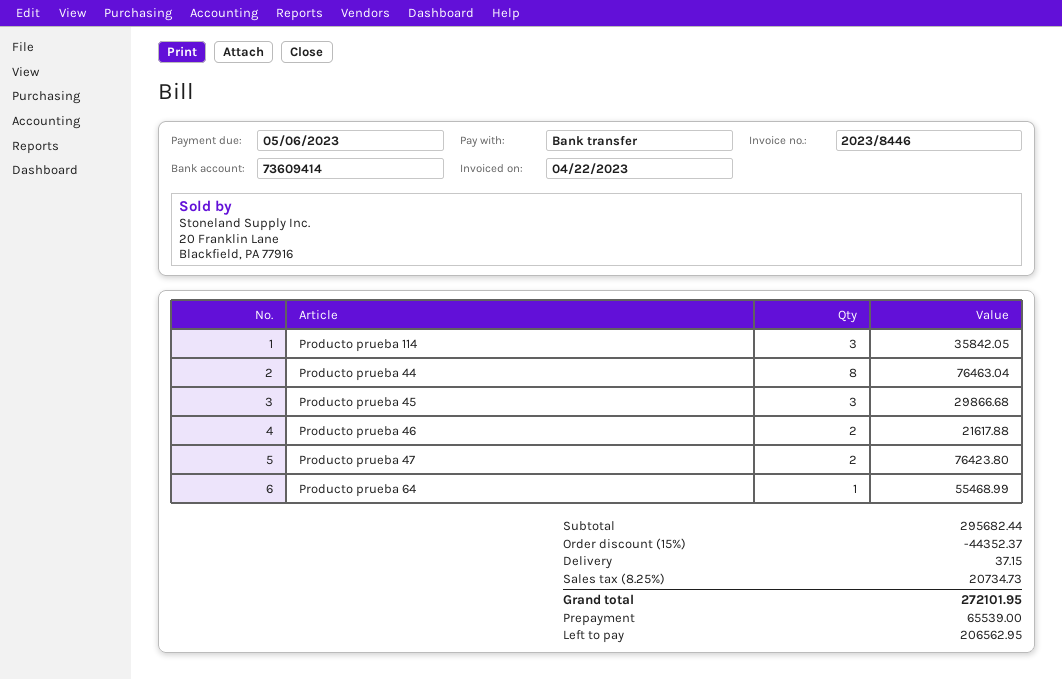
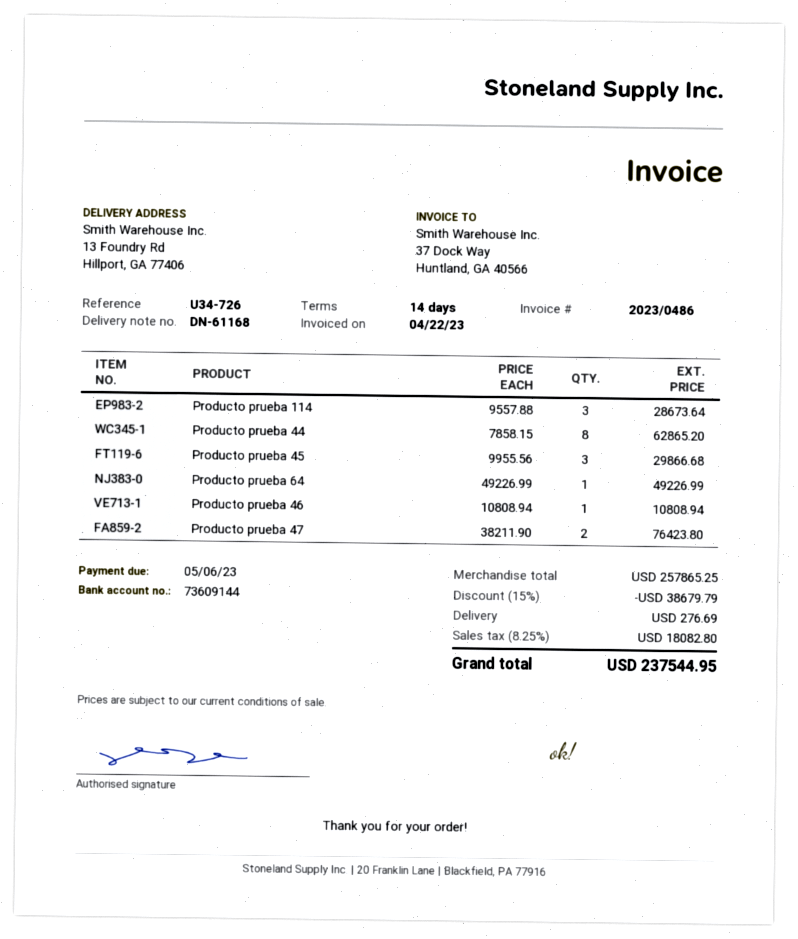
invoice number: 2023/8446 -> 2023/0486
bank account: 73609414 -> 73609144
Producto prueba 114: 3 for 35842.05 -> 3 for 28673.64
Producto prueba 44: 8 for 76463.04 -> 8 for 62865.20
Producto prueba 46: 2 for 21617.88 -> 1 for 10808.94
Producto prueba 64: 1 for 55468.99 -> 1 for 49226.99
subtotal: 295682.44 -> 257865.25
discount: 15% = 44352.37 -> 15% = 38679.79
shipping: 37.15 -> 276.69
tax: 8.25% = 20734.73 -> 8.25% = 18082.80
total: 272101.95 -> 237544.95

